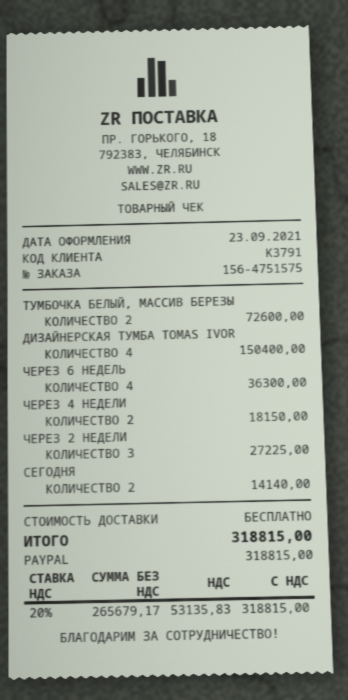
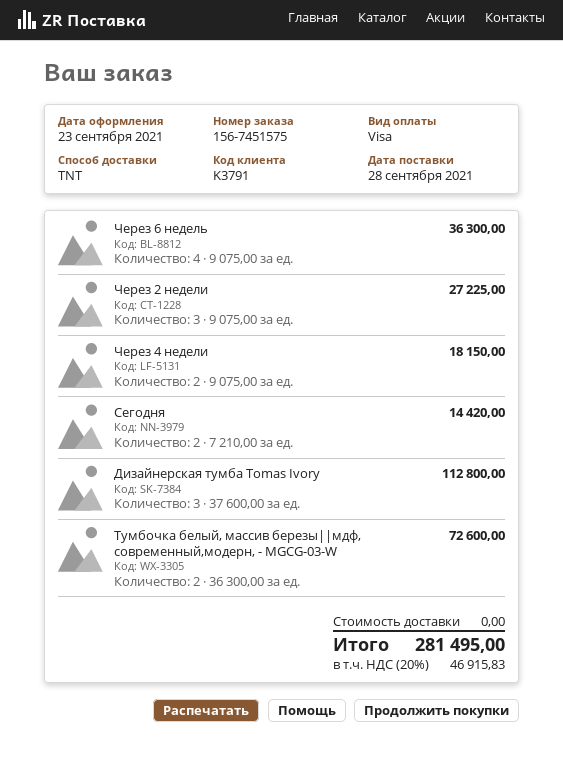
order number: 156-4751575 -> 156-7451575
payment method: PayPal -> Visa
ДИЗАЙНЕРСКАЯ ТУМБА TOMAS IVOR: 4 for 150400.00 -> 3 for 112800.00
СЕГОДНЯ: 2 for 14140.00 -> 2 for 14420.00
tax: 20% = 53135.83 -> 20% = 46915.83
total: 318815.00 -> 281495.00

